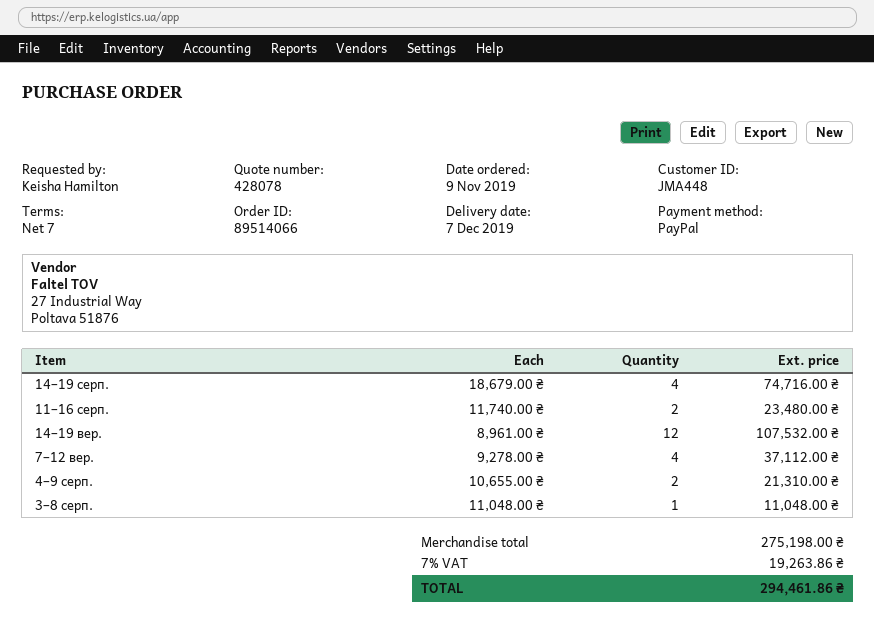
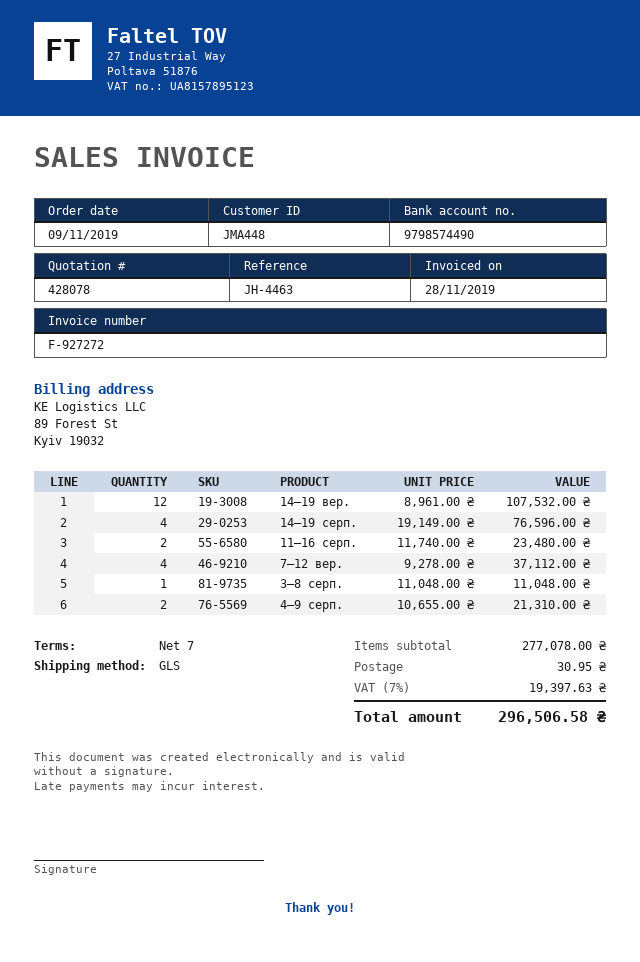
14–19 серп.: 4 x 18679.00 = 74716.00 -> 4 x 19149.00 = 76596.00
subtotal: 275198.00 -> 277078.00
shipping: none -> 30.95
tax: 7% = 19263.86 -> 7% = 19397.63
total: 294461.86 -> 296506.58

